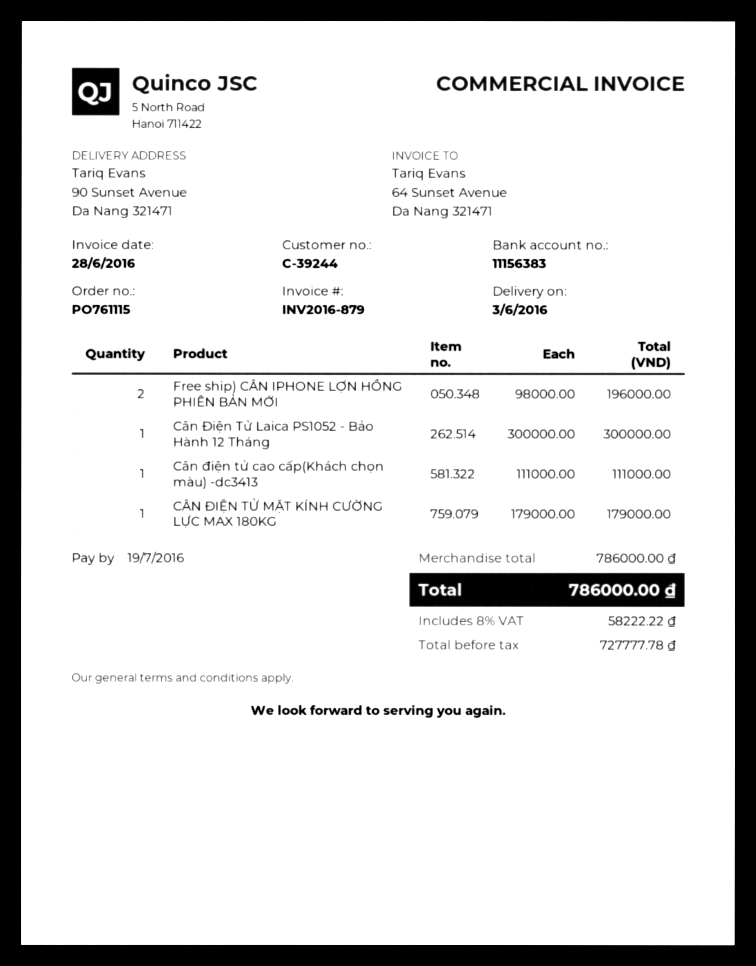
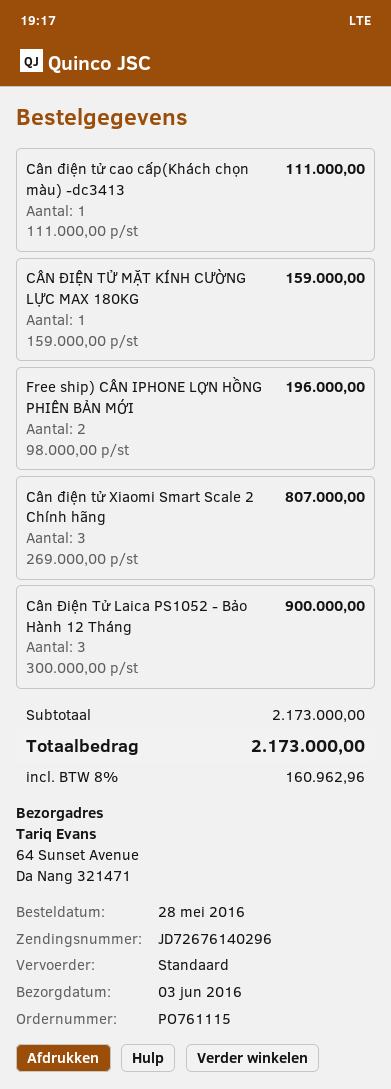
ship to: 90 Sunset Avenue, Da Nang 321471 -> 64 Sunset Avenue, Da Nang 321471
Cân Điện Tử Laica PS1052 - Bảo Hành 12 Tháng: 1 x 300000.00 = 300000.00 -> 3 x 300000.00 = 900000.00
CÂN ĐIỆN TỬ MẶT KÍNH CƯỜNG LỰC MAX 180KG: 1 x 179000.00 = 179000.00 -> 1 x 159000.00 = 159000.00
Cân điện tử Xiaomi Smart Scale 2 Chính hãng: none -> 3 x 269000.00 = 807000.00
subtotal: 786000.00 -> 2173000.00
tax: 8% = 58222.22 -> 8% = 160962.96
total: 786000.00 -> 2173000.00

